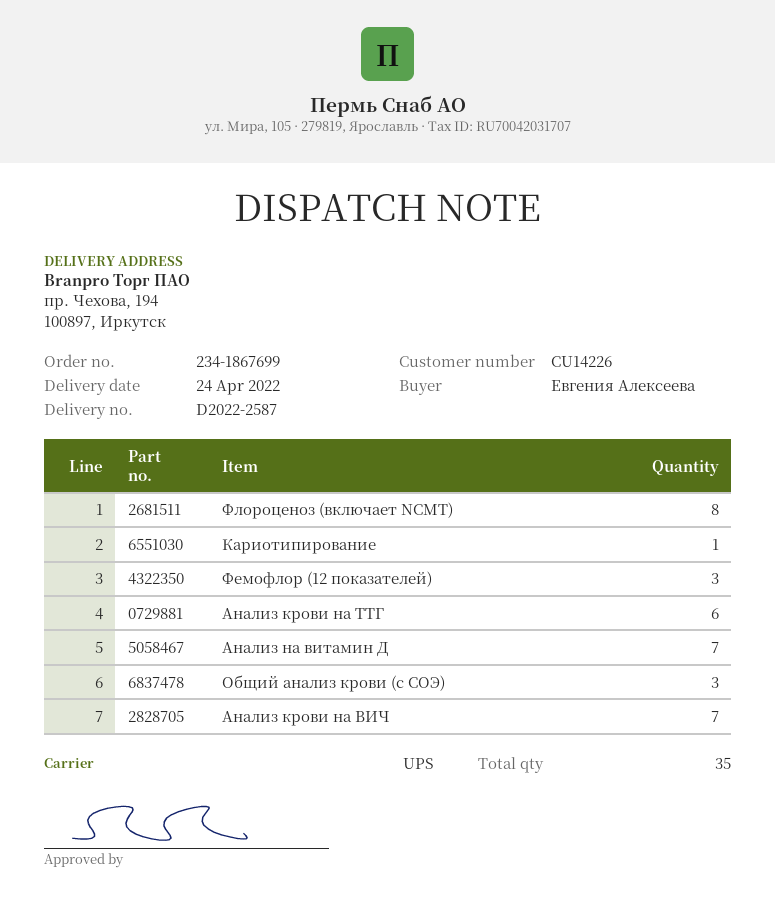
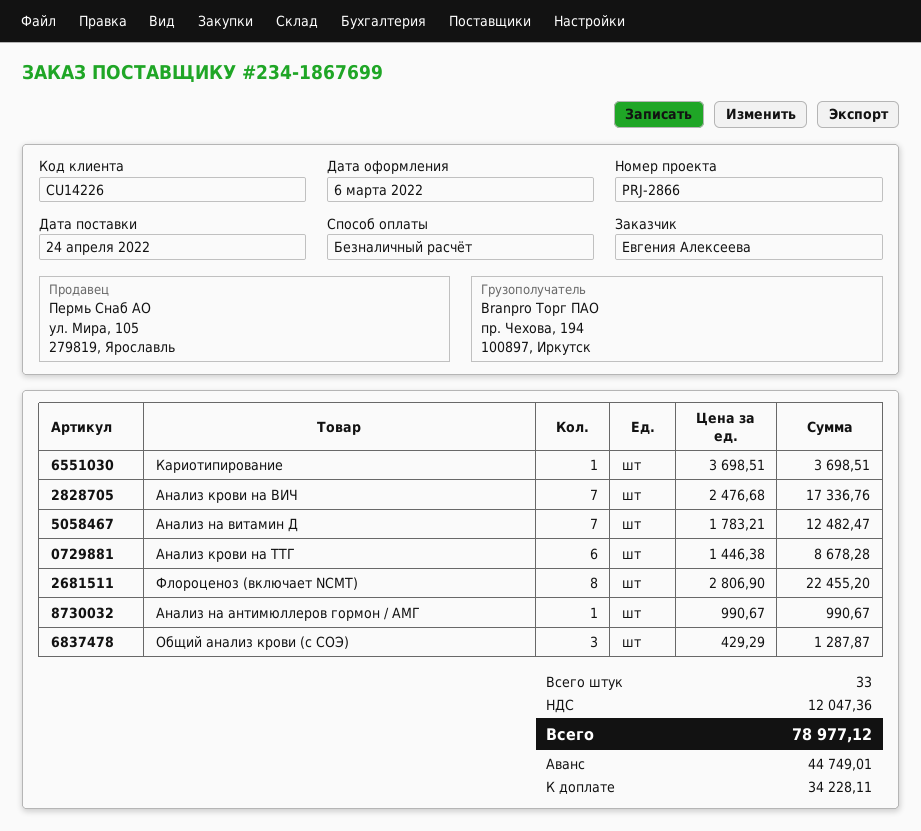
Фемофлор (12 показателей): 3 -> none
Анализ на антимюллеров гормон / АМГ: none -> 1
total quantity: 35 -> 33

